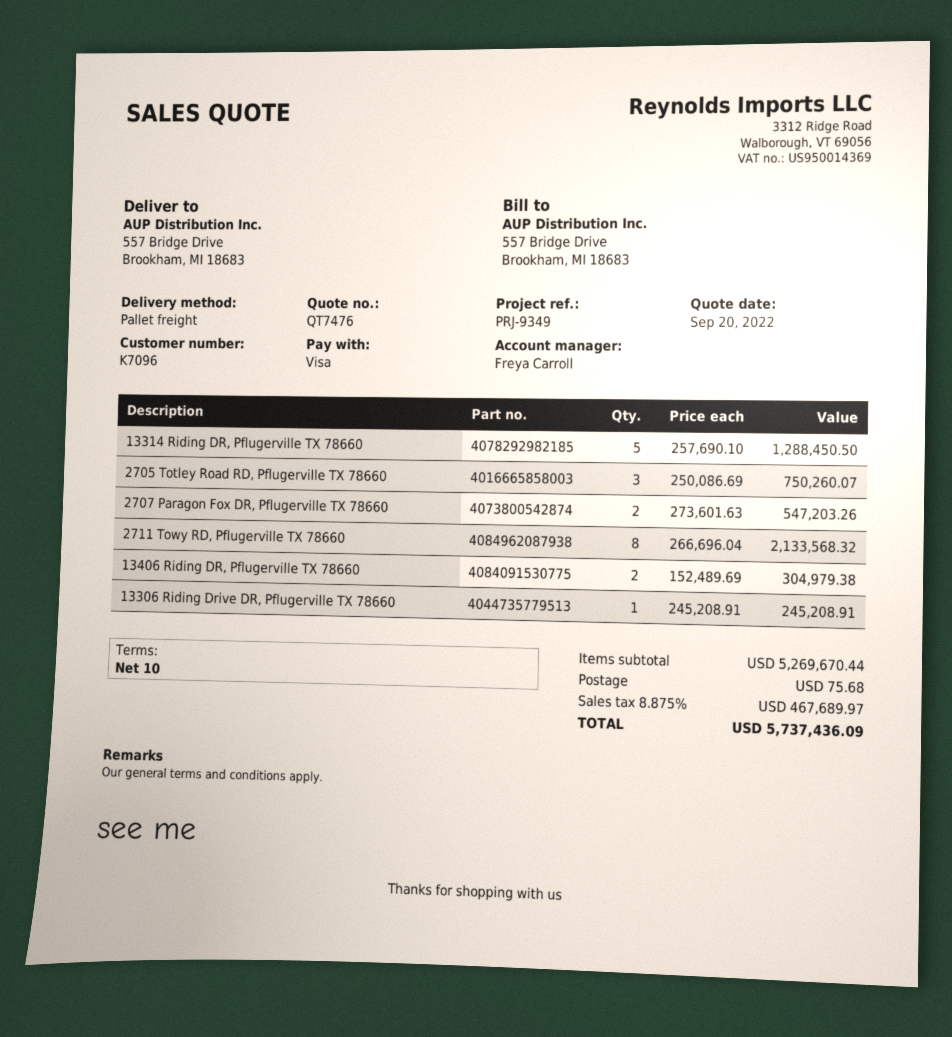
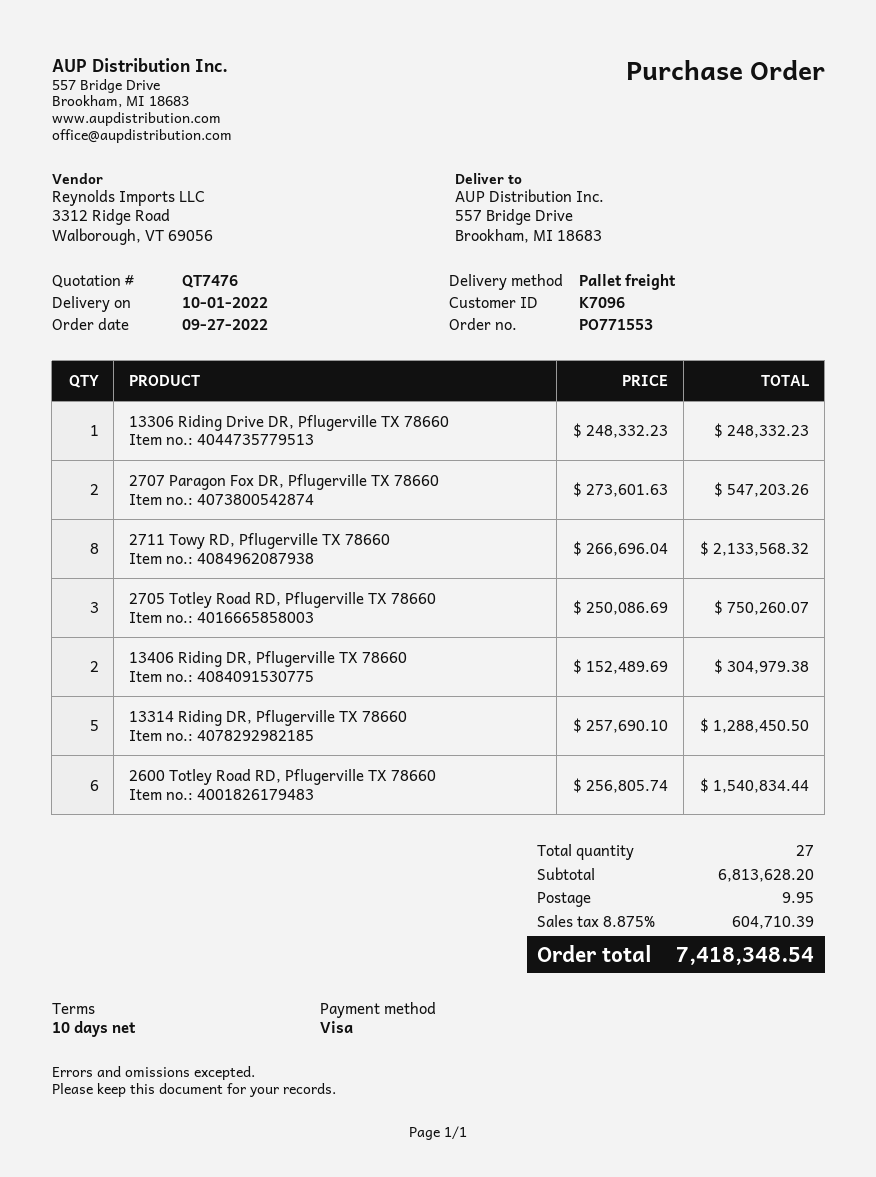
13306 Riding Drive DR, Pflugerville TX 78660: 1 x 245208.91 = 245208.91 -> 1 x 248332.23 = 248332.23
2600 Totley Road RD, Pflugerville TX 78660: none -> 6 x 256805.74 = 1540834.44
subtotal: 5269670.44 -> 6813628.20
shipping: 75.68 -> 9.95
tax: 8.875% = 467689.97 -> 8.875% = 604710.39
total: 5737436.09 -> 7418348.54

